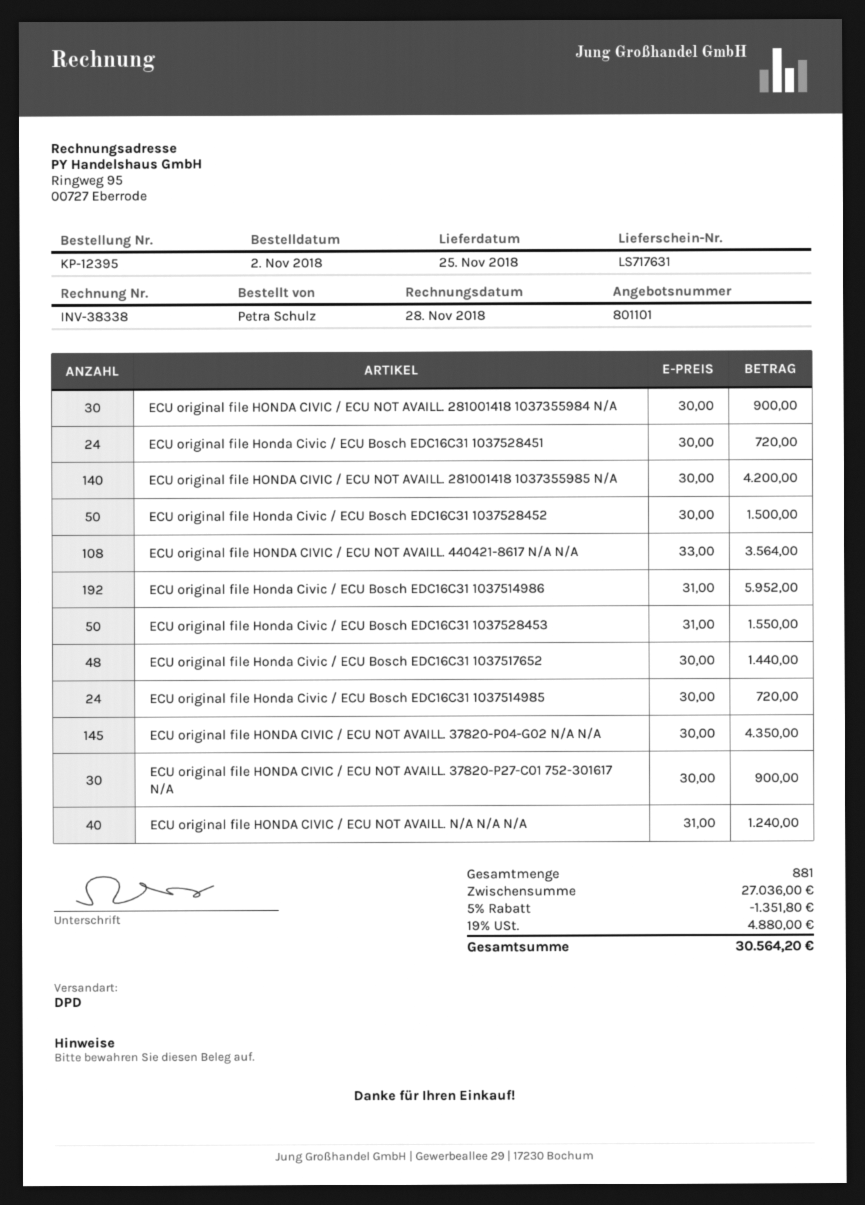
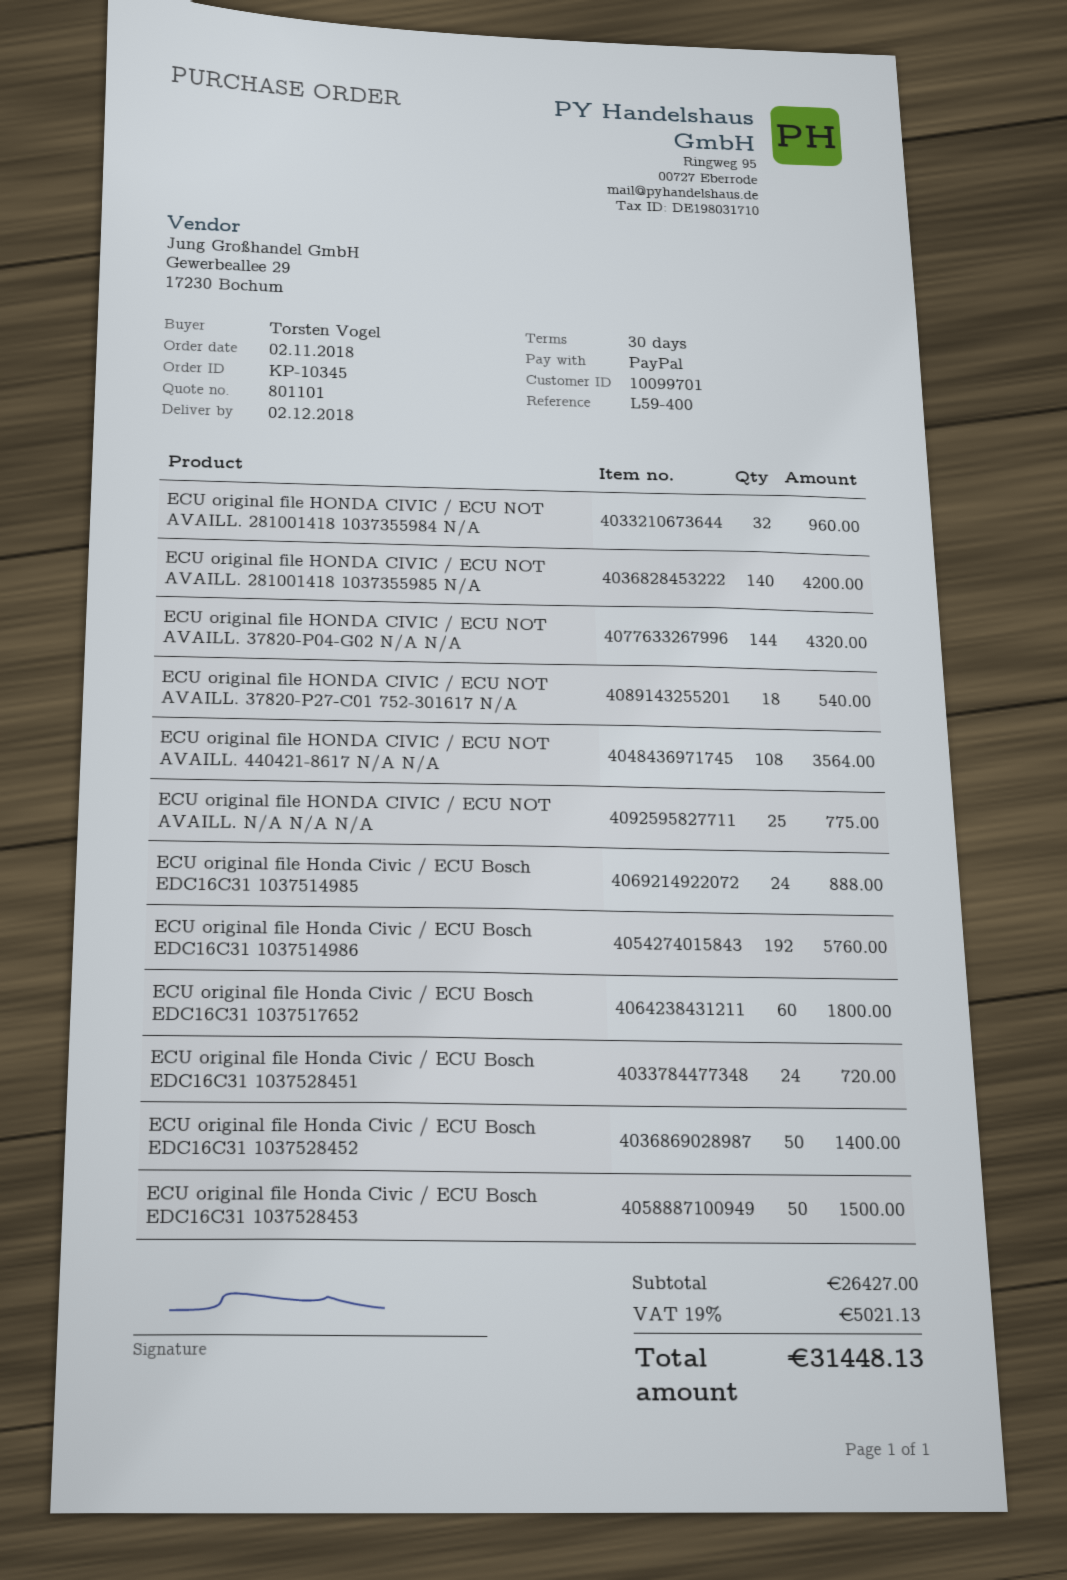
order number: KP-12395 -> KP-10345
delivery date: 2018-11-25 -> 2018-12-02
ordered by: Petra Schulz -> Torsten Vogel
ECU original file HONDA CIVIC / ECU NOT AVAILL. 281001418 1037355984 N/A: 30 for 900.00 -> 32 for 960.00
ECU original file Honda Civic / ECU Bosch EDC16C31 1037528452: 50 for 1500.00 -> 50 for 1400.00
ECU original file Honda Civic / ECU Bosch EDC16C31 1037514986: 192 for 5952.00 -> 192 for 5760.00
ECU original file Honda Civic / ECU Bosch EDC16C31 1037528453: 50 for 1550.00 -> 50 for 1500.00
ECU original file Honda Civic / ECU Bosch EDC16C31 1037517652: 48 for 1440.00 -> 60 for 1800.00
ECU original file Honda Civic / ECU Bosch EDC16C31 1037514985: 24 for 720.00 -> 24 for 888.00
ECU original file HONDA CIVIC / ECU NOT AVAILL. 37820-P04-G02 N/A N/A: 145 for 4350.00 -> 144 for 4320.00
ECU original file HONDA CIVIC / ECU NOT AVAILL. 37820-P27-C01 752-301617 N/A: 30 for 900.00 -> 18 for 540.00
ECU original file HONDA CIVIC / ECU NOT AVAILL. N/A N/A N/A: 40 for 1240.00 -> 25 for 775.00
subtotal: 27036.00 -> 26427.00
discount: 5% = 1351.80 -> none
tax: 19% = 4880.00 -> 19% = 5021.13
total: 30564.20 -> 31448.13

